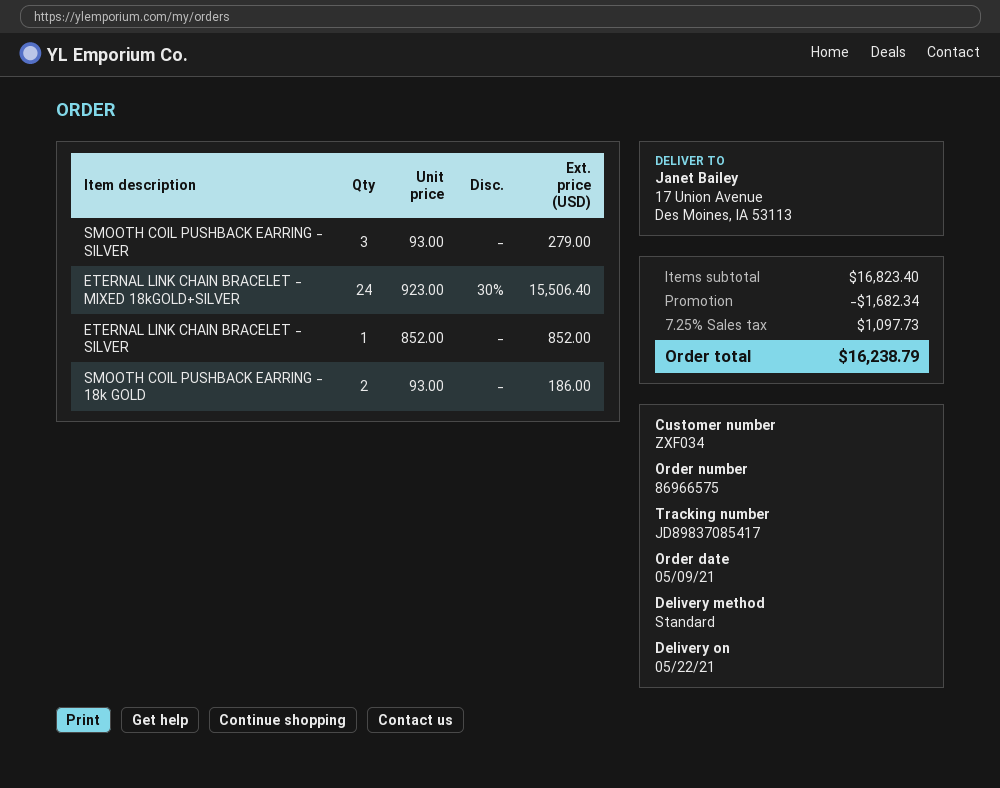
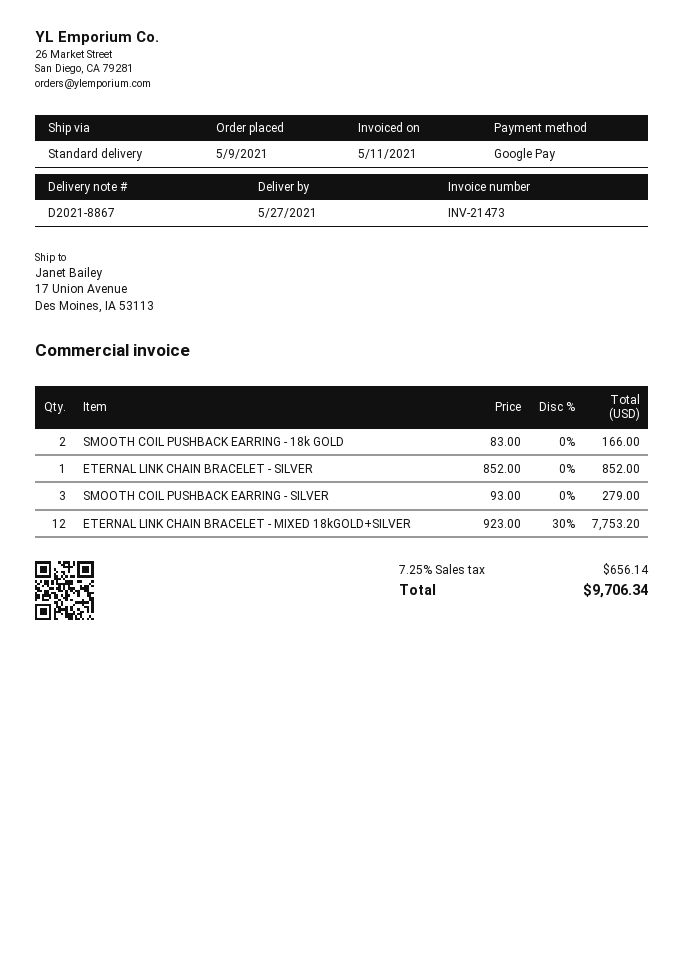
delivery date: 2021-05-22 -> 2021-05-27
ETERNAL LINK CHAIN BRACELET - MIXED 18kGOLD+SILVER: 24 x 923.00 - 30% = 15506.40 -> 12 x 923.00 - 30% = 7753.20
SMOOTH COIL PUSHBACK EARRING - 18k GOLD: 2 x 93.00 = 186.00 -> 2 x 83.00 = 166.00
discount: 1682.34 -> none
tax: 7.25% = 1097.73 -> 7.25% = 656.14
total: 16238.79 -> 9706.34

